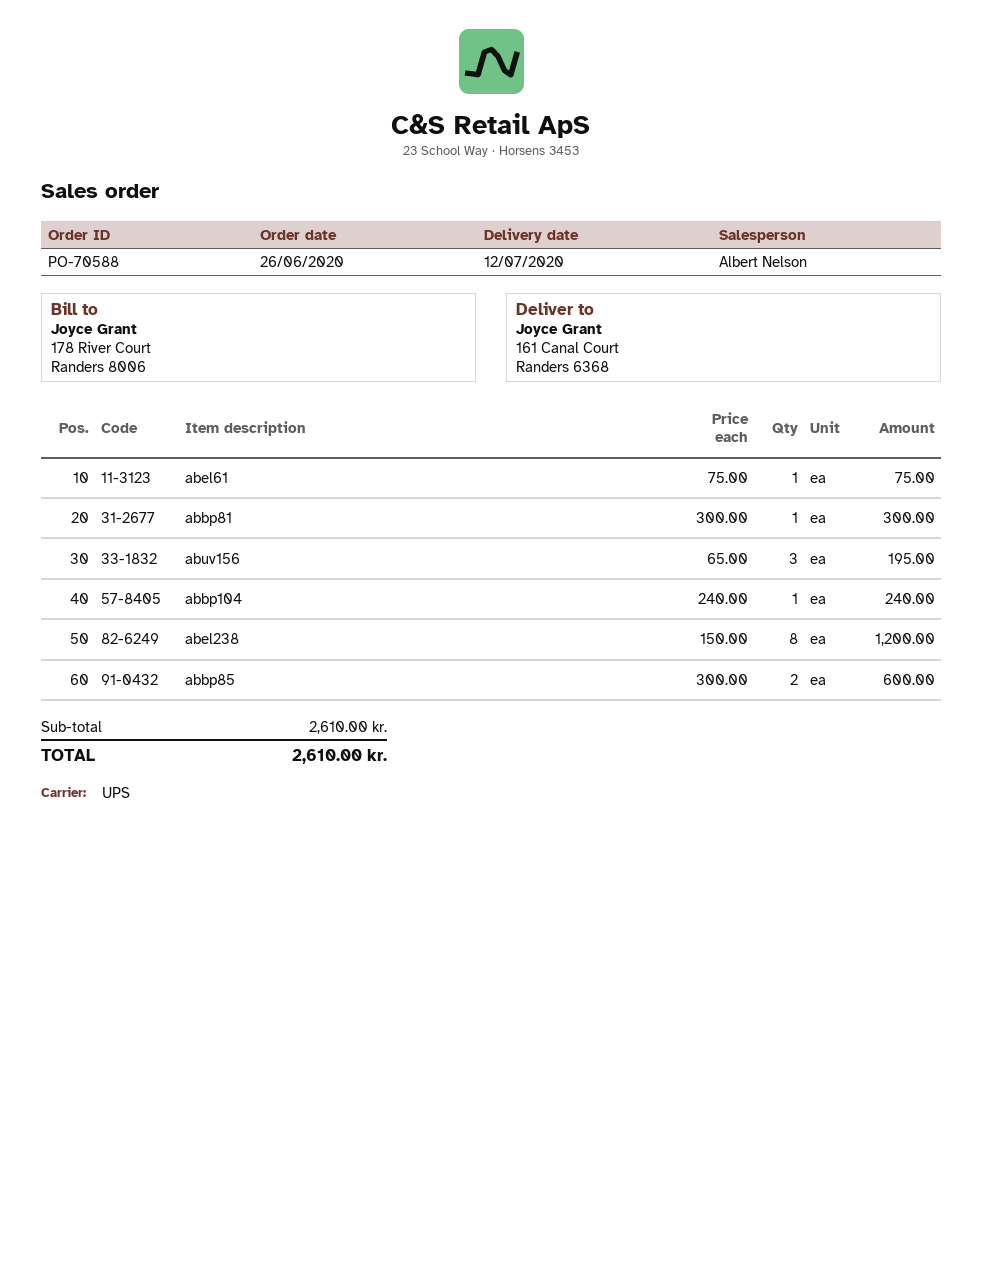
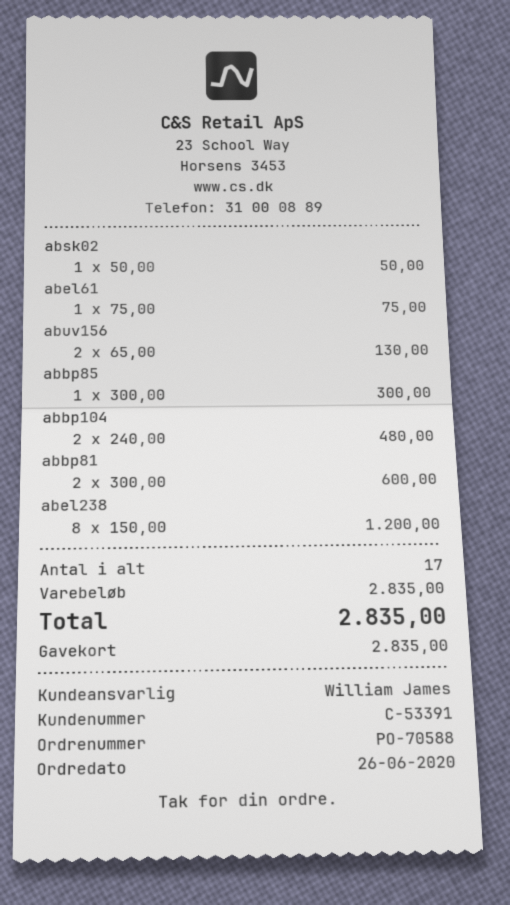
sales rep: Albert Nelson -> William James
abbp81: 1 x 300.00 = 300.00 -> 2 x 300.00 = 600.00
abuv156: 3 x 65.00 = 195.00 -> 2 x 65.00 = 130.00
abbp104: 1 x 240.00 = 240.00 -> 2 x 240.00 = 480.00
abbp85: 2 x 300.00 = 600.00 -> 1 x 300.00 = 300.00
absk02: none -> 1 x 50.00 = 50.00
subtotal: 2610.00 -> 2835.00
total: 2610.00 -> 2835.00

